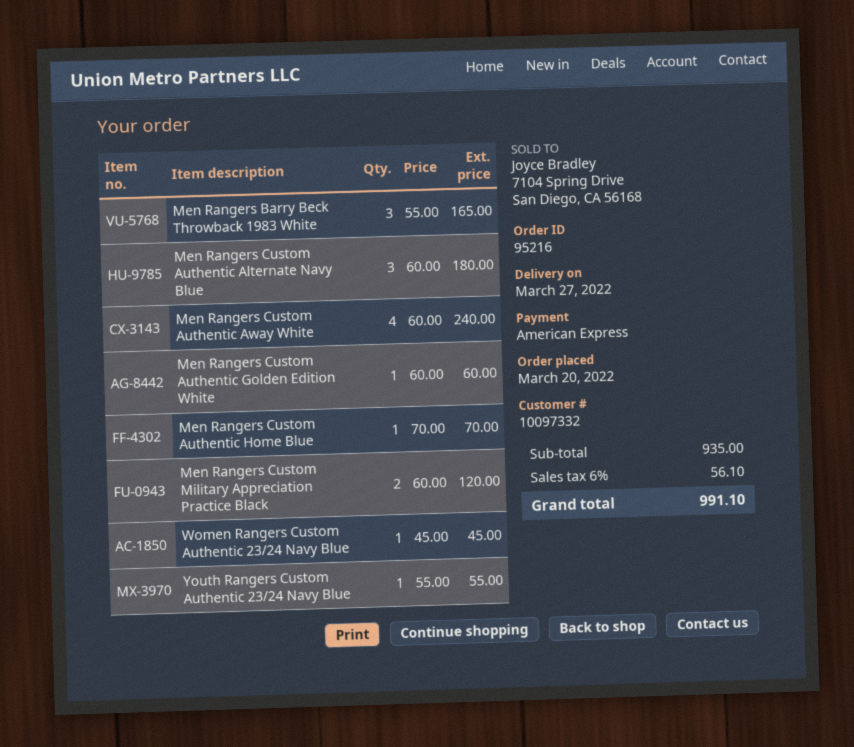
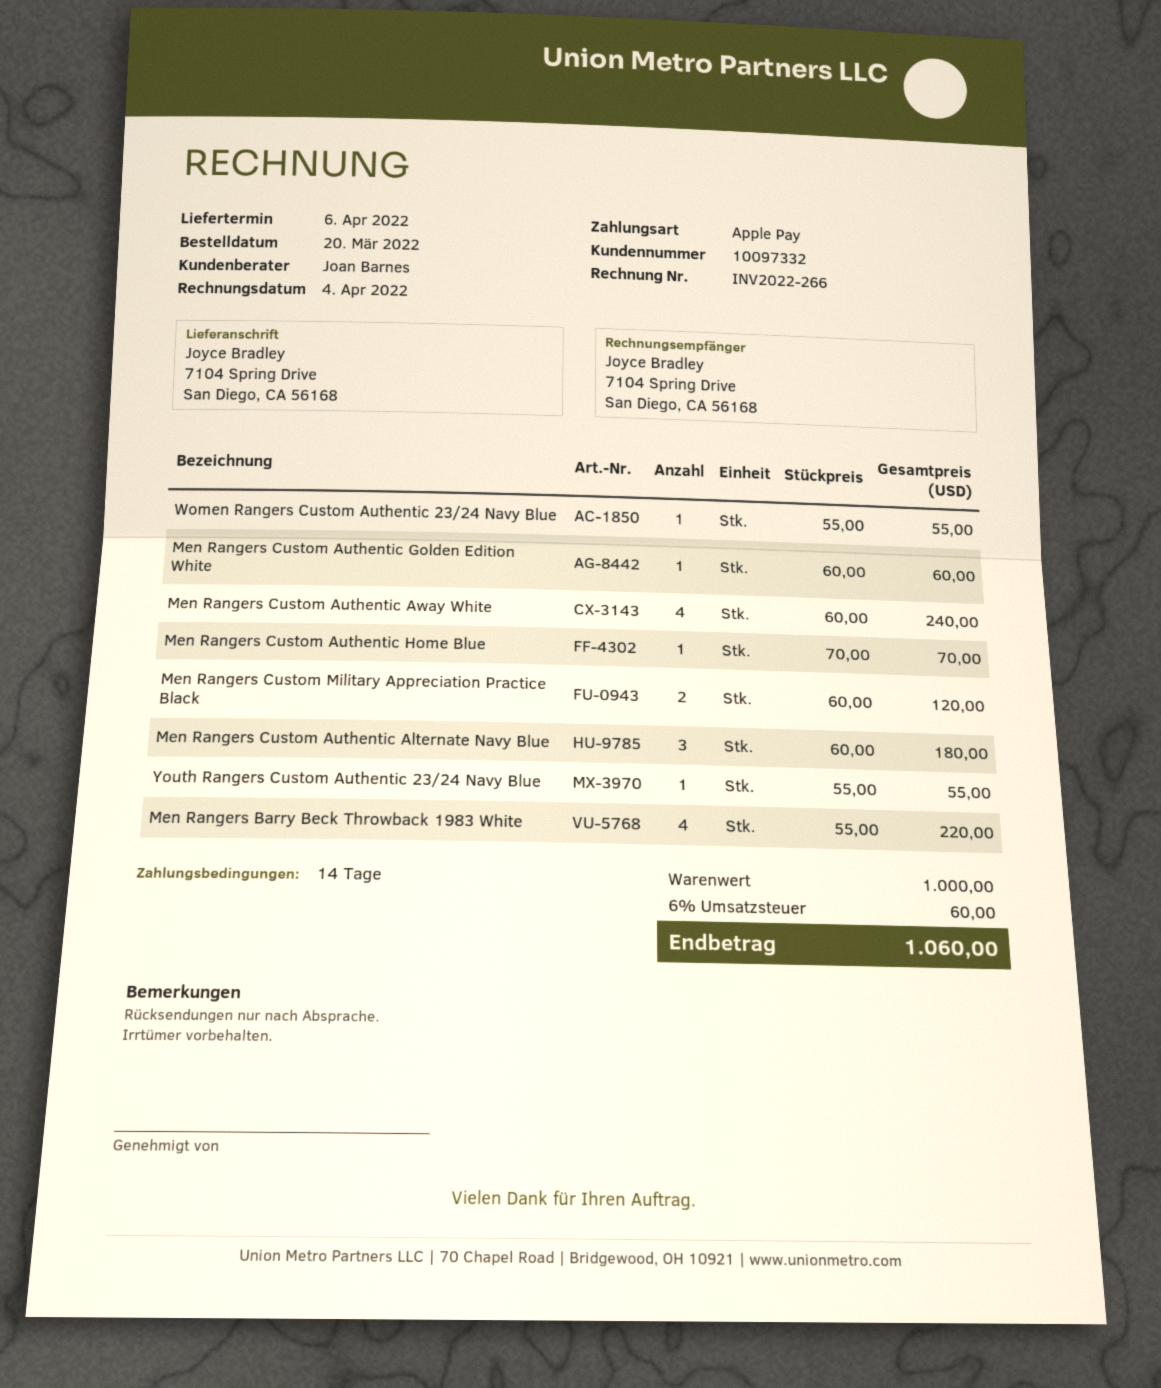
delivery date: 2022-03-27 -> 2022-04-06
payment method: American Express -> Apple Pay
Men Rangers Barry Beck Throwback 1983 White: 3 x 55.00 = 165.00 -> 4 x 55.00 = 220.00
Women Rangers Custom Authentic 23/24 Navy Blue: 1 x 45.00 = 45.00 -> 1 x 55.00 = 55.00
subtotal: 935.00 -> 1000.00
tax: 6% = 56.10 -> 6% = 60.00
total: 991.10 -> 1060.00

